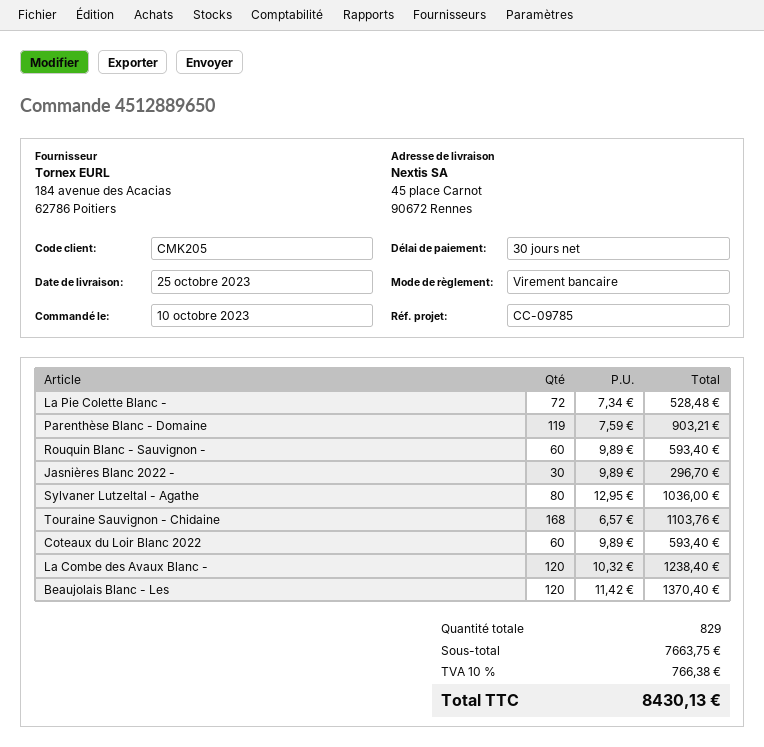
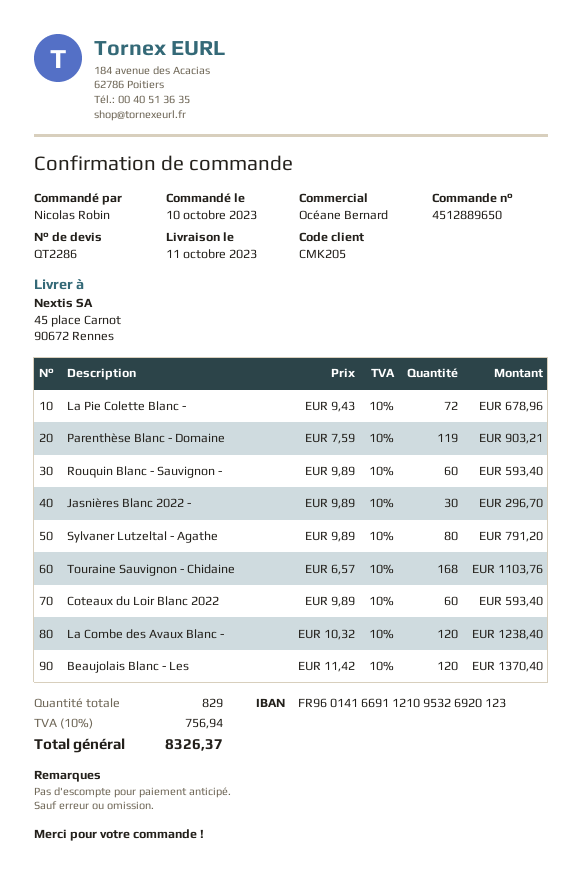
delivery date: 2023-10-25 -> 2023-10-11
La Pie Colette Blanc -: 72 x 7.34 = 528.48 -> 72 x 9.43 = 678.96
Sylvaner Lutzeltal - Agathe: 80 x 12.95 = 1036.00 -> 80 x 9.89 = 791.20
tax: 10% = 766.38 -> 10% = 756.94
total: 8430.13 -> 8326.37

